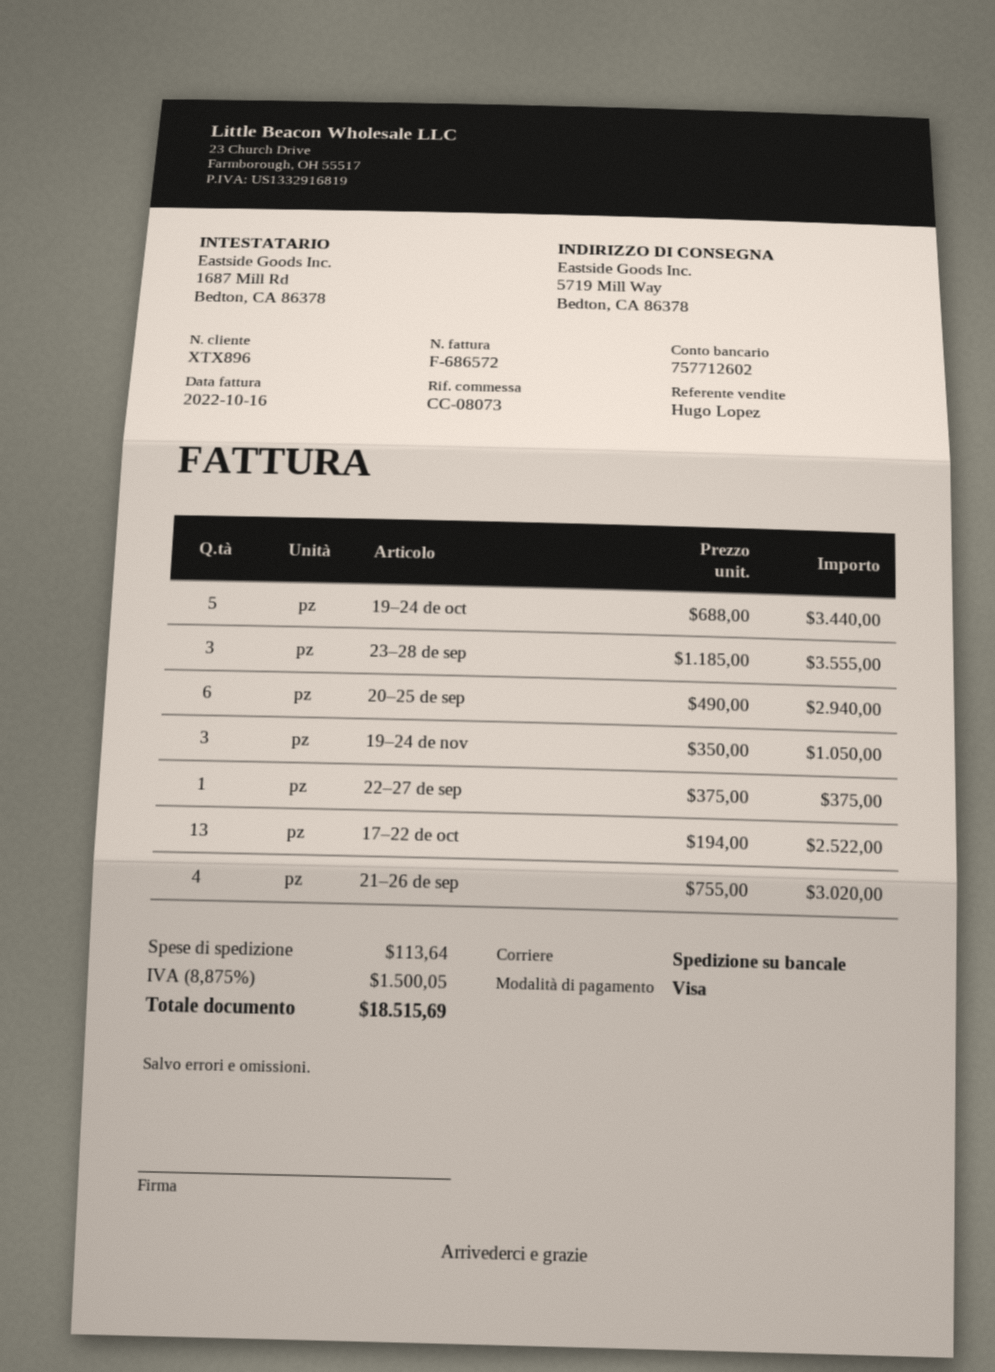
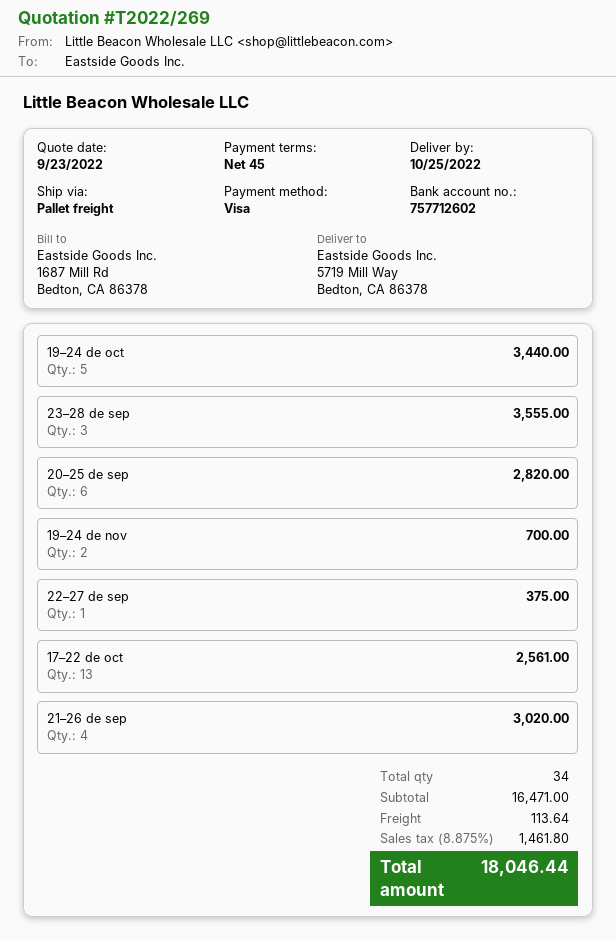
20–25 de sep: 6 for 2940.00 -> 6 for 2820.00
19–24 de nov: 3 for 1050.00 -> 2 for 700.00
17–22 de oct: 13 for 2522.00 -> 13 for 2561.00
tax: 8.875% = 1500.05 -> 8.875% = 1461.80
total: 18515.69 -> 18046.44

